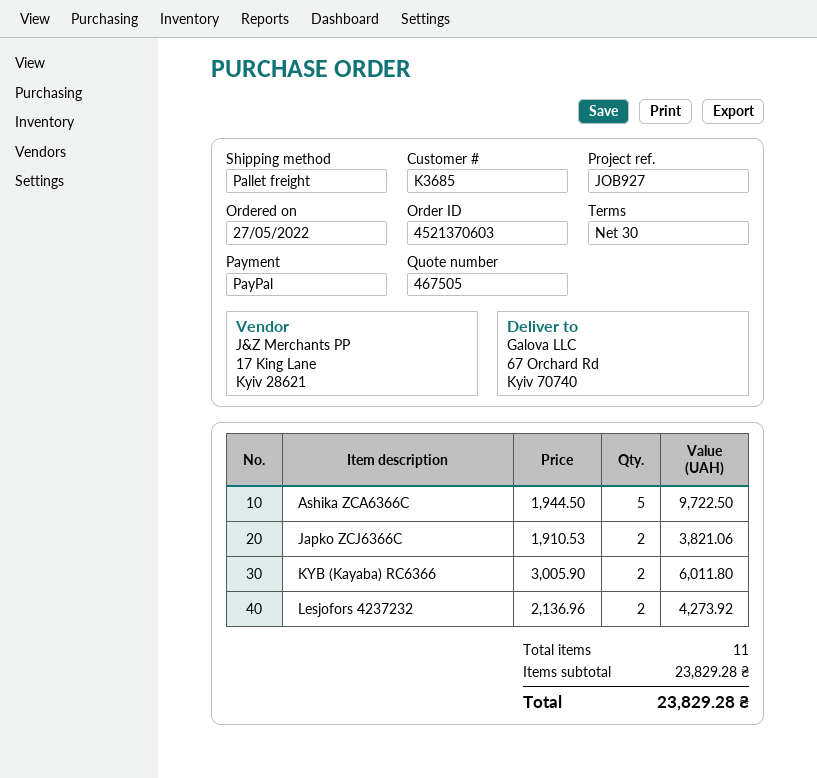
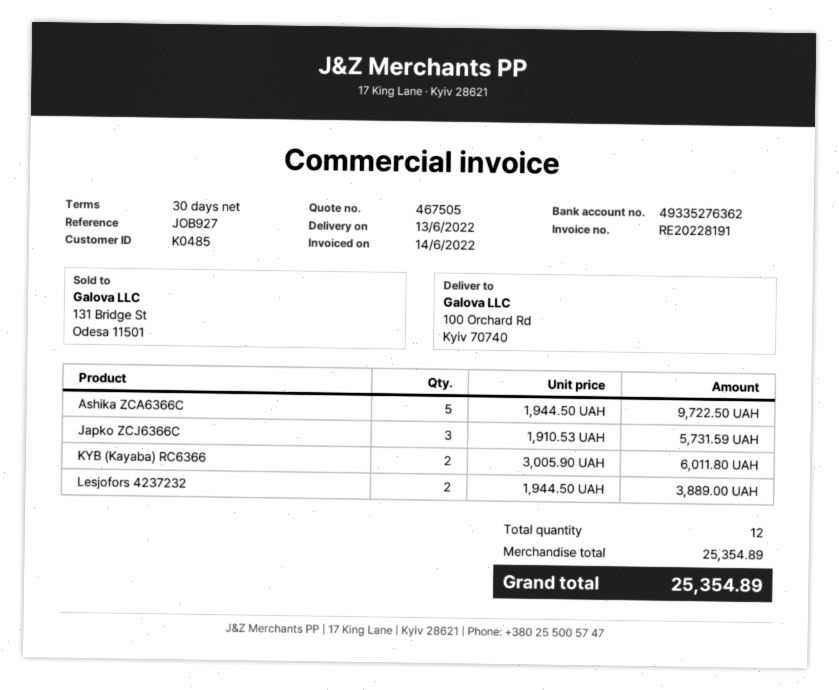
customer number: K3685 -> K0485
ship to: 67 Orchard Rd, Kyiv 70740 -> 100 Orchard Rd, Kyiv 70740
Japko ZCJ6366C: 2 x 1910.53 = 3821.06 -> 3 x 1910.53 = 5731.59
Lesjofors 4237232: 2 x 2136.96 = 4273.92 -> 2 x 1944.50 = 3889.00
total quantity: 11 -> 12
subtotal: 23829.28 -> 25354.89
total: 23829.28 -> 25354.89

